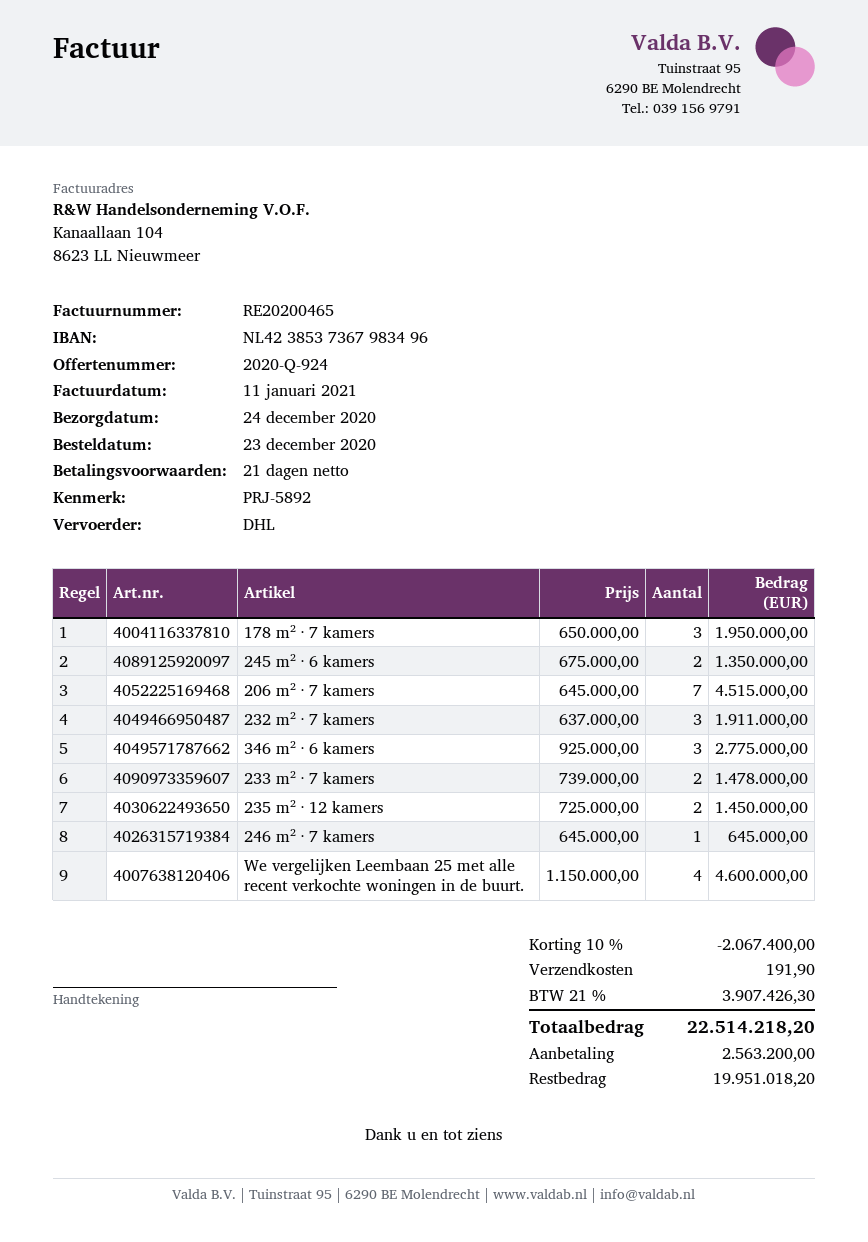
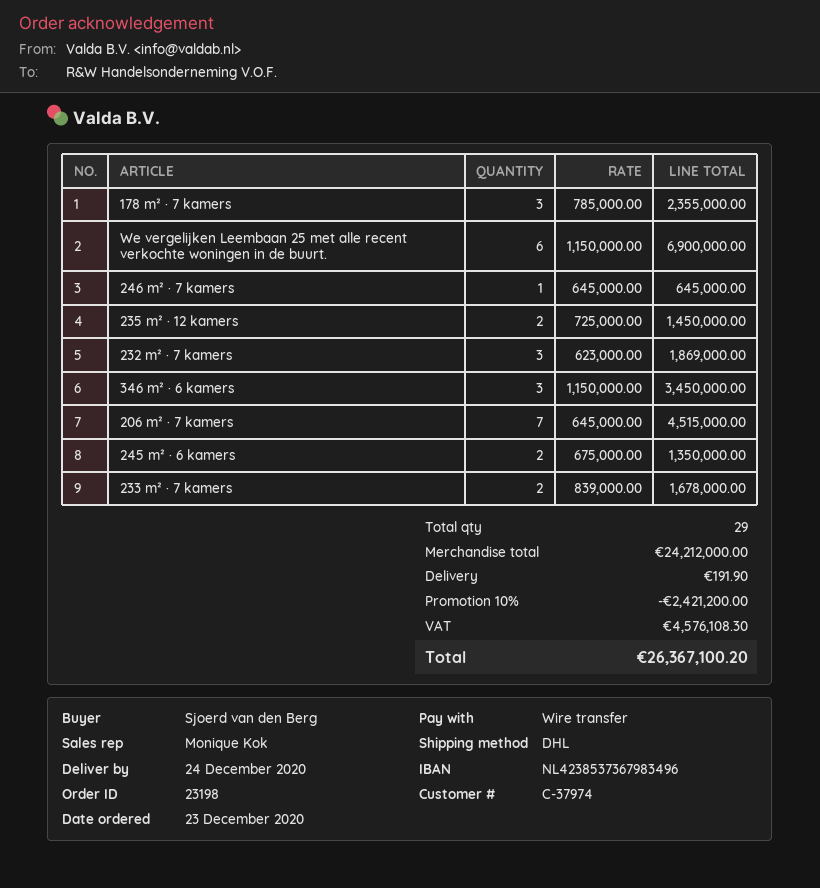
178 m² · 7 kamers: 3 x 650000.00 = 1950000.00 -> 3 x 785000.00 = 2355000.00
232 m² · 7 kamers: 3 x 637000.00 = 1911000.00 -> 3 x 623000.00 = 1869000.00
346 m² · 6 kamers: 3 x 925000.00 = 2775000.00 -> 3 x 1150000.00 = 3450000.00
233 m² · 7 kamers: 2 x 739000.00 = 1478000.00 -> 2 x 839000.00 = 1678000.00
We vergelijken Leembaan 25 met alle recent verkochte woningen in de buurt.: 4 x 1150000.00 = 4600000.00 -> 6 x 1150000.00 = 6900000.00
discount: 10% = 2067400.00 -> 10% = 2421200.00
tax: 3907426.30 -> 4576108.30
total: 22514218.20 -> 26367100.20

